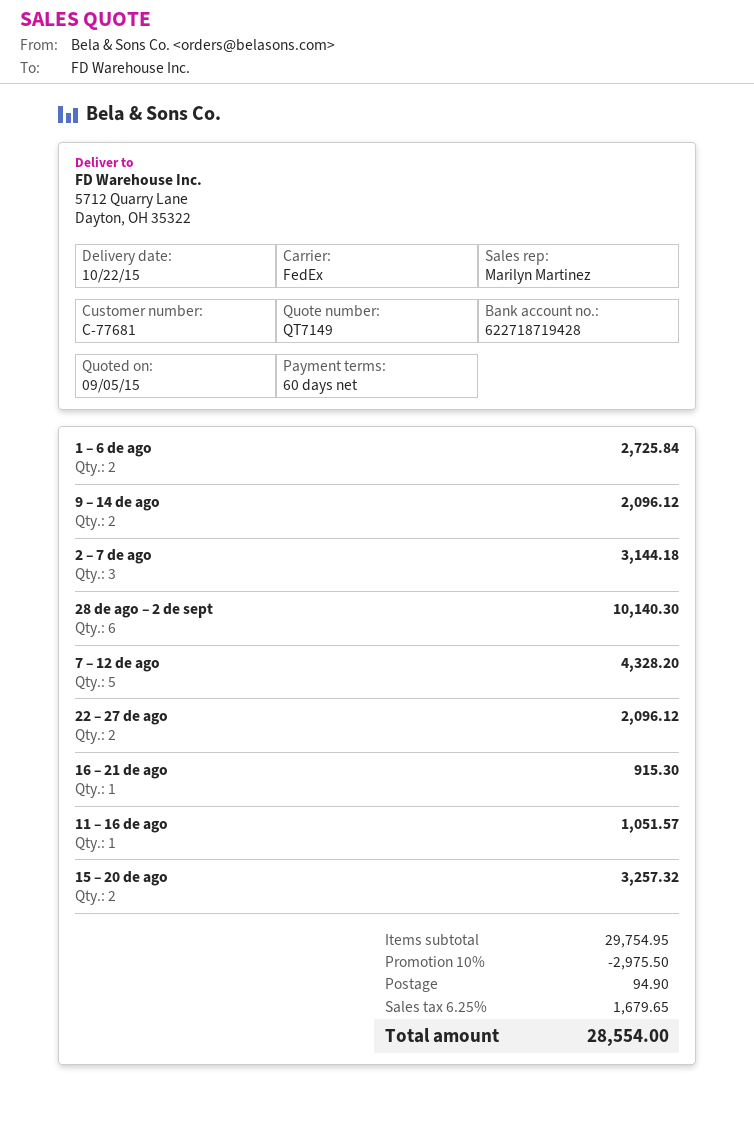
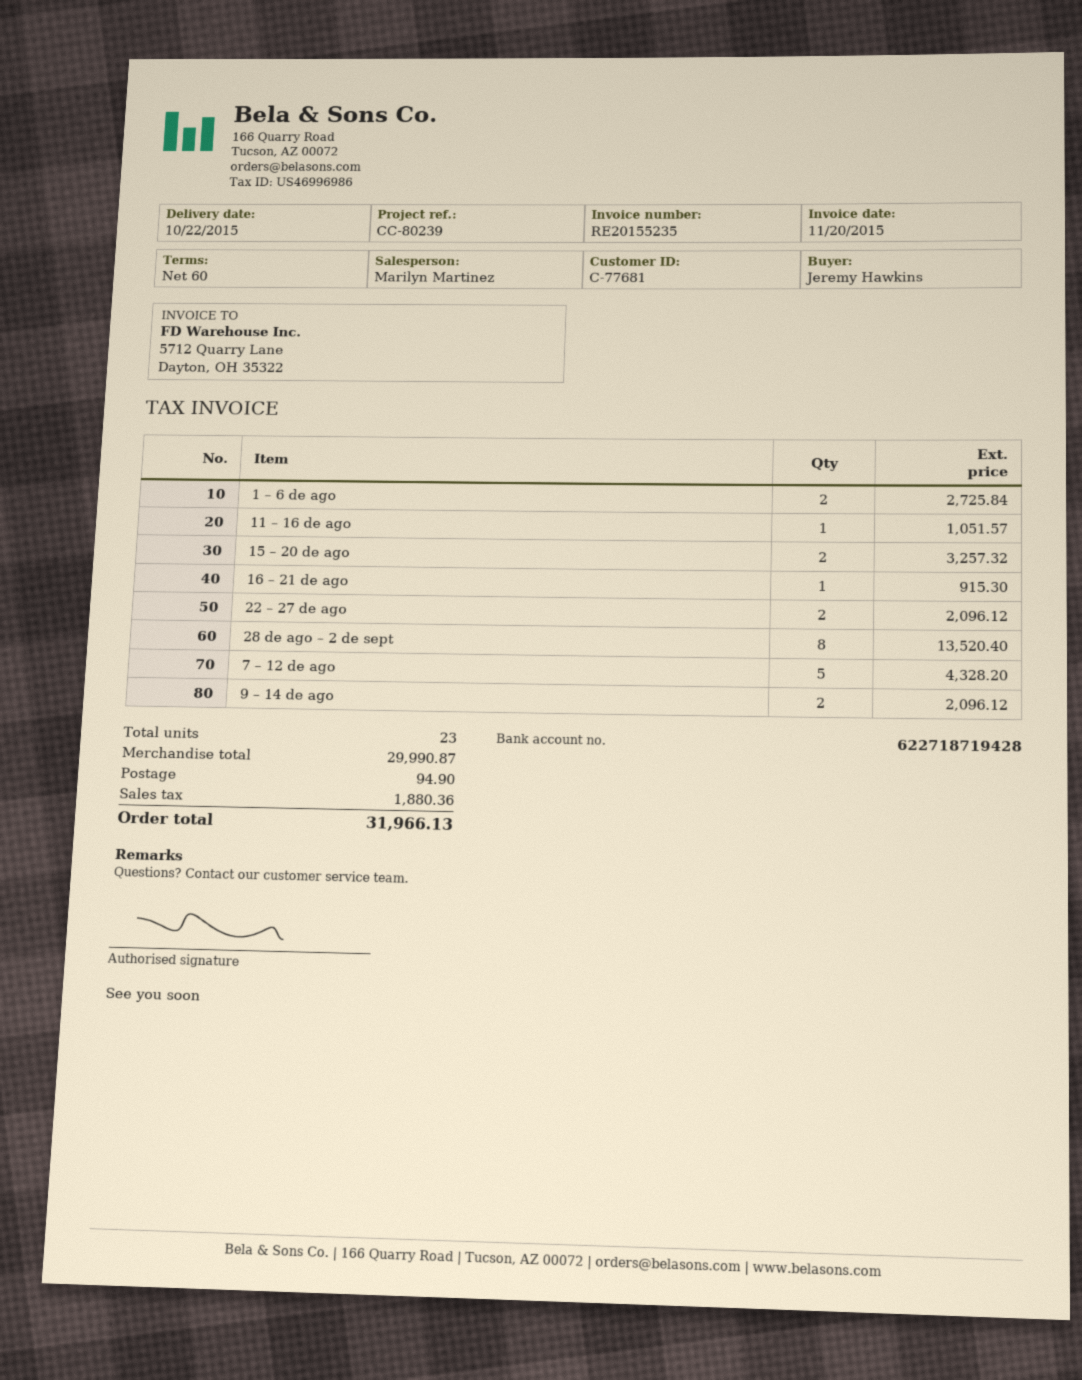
2 – 7 de ago: 3 for 3144.18 -> none
28 de ago – 2 de sept: 6 for 10140.30 -> 8 for 13520.40
subtotal: 29754.95 -> 29990.87
discount: 10% = 2975.50 -> none
tax: 1679.65 -> 1880.36
total: 28554.00 -> 31966.13

